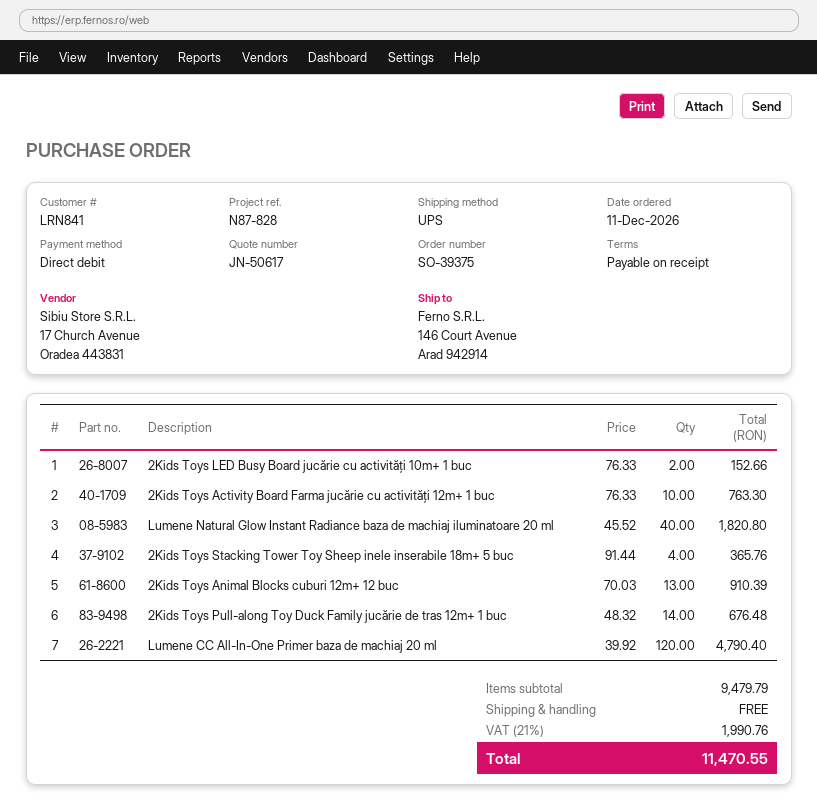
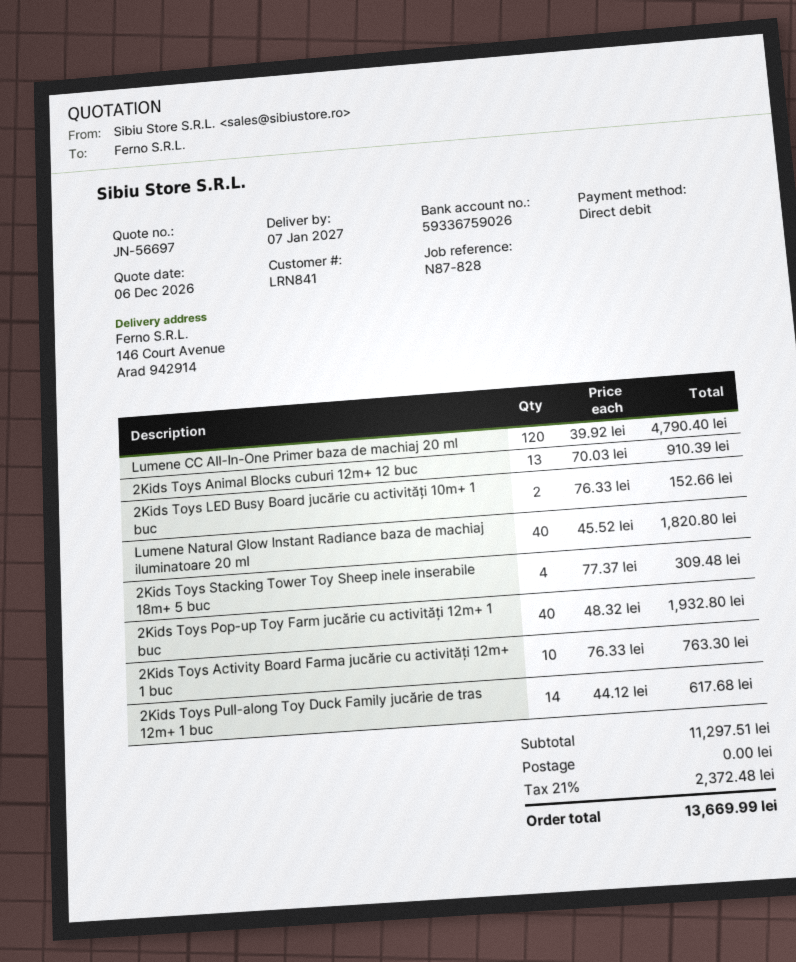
quote number: JN-50617 -> JN-56697
2Kids Toys Stacking Tower Toy Sheep inele inserabile 18m+ 5 buc: 4 x 91.44 = 365.76 -> 4 x 77.37 = 309.48
2Kids Toys Pull-along Toy Duck Family jucărie de tras 12m+ 1 buc: 14 x 48.32 = 676.48 -> 14 x 44.12 = 617.68
2Kids Toys Pop-up Toy Farm jucărie cu activități 12m+ 1 buc: none -> 40 x 48.32 = 1932.80
subtotal: 9479.79 -> 11297.51
tax: 21% = 1990.76 -> 21% = 2372.48
total: 11470.55 -> 13669.99

